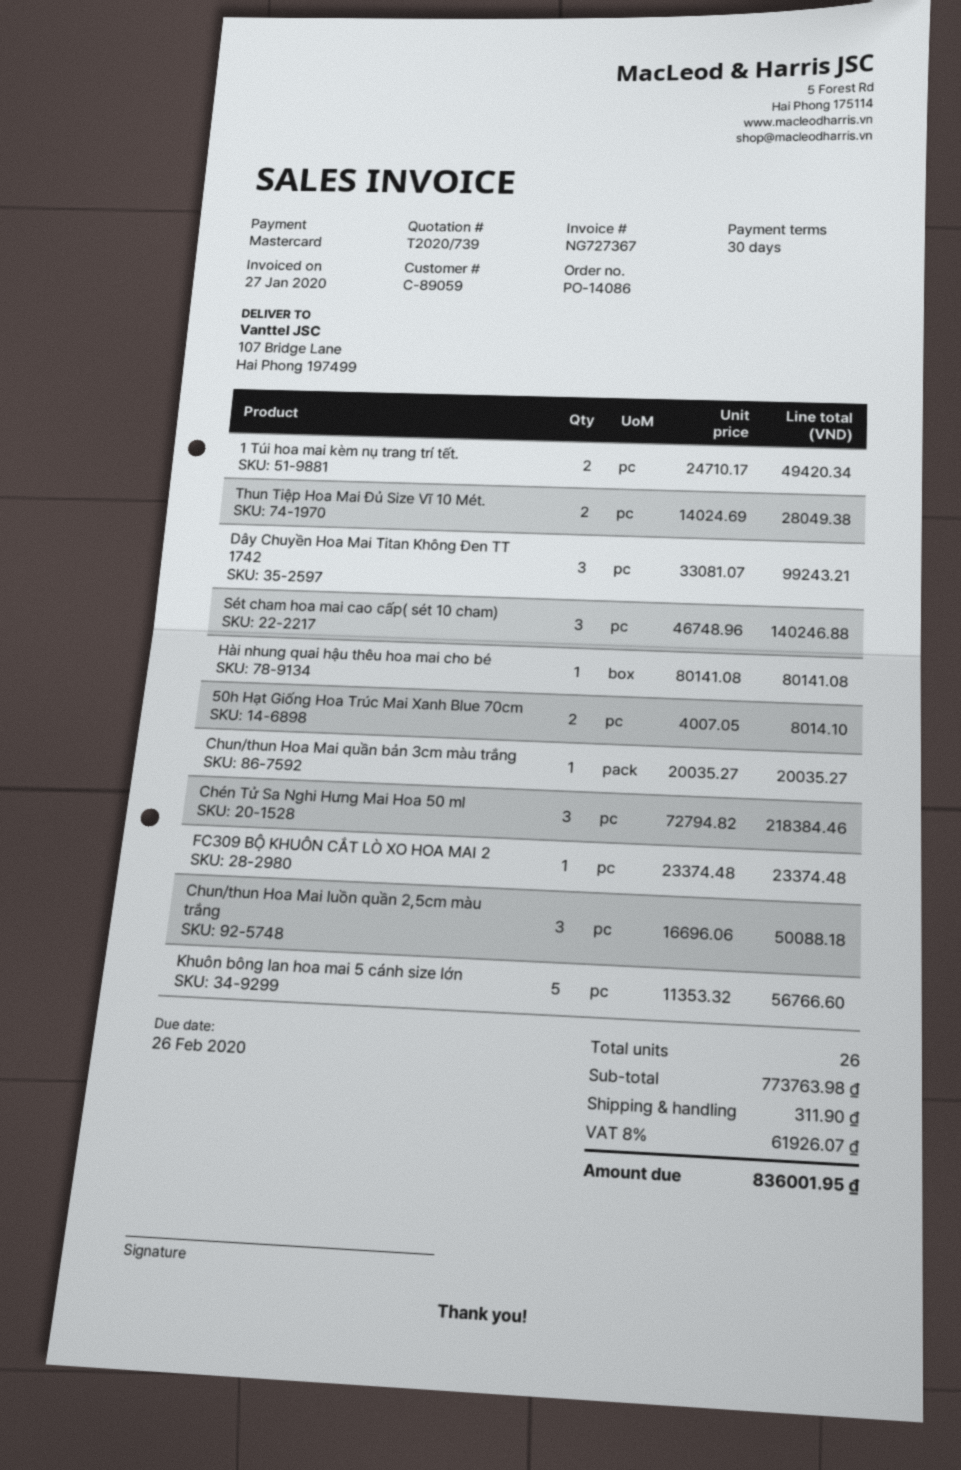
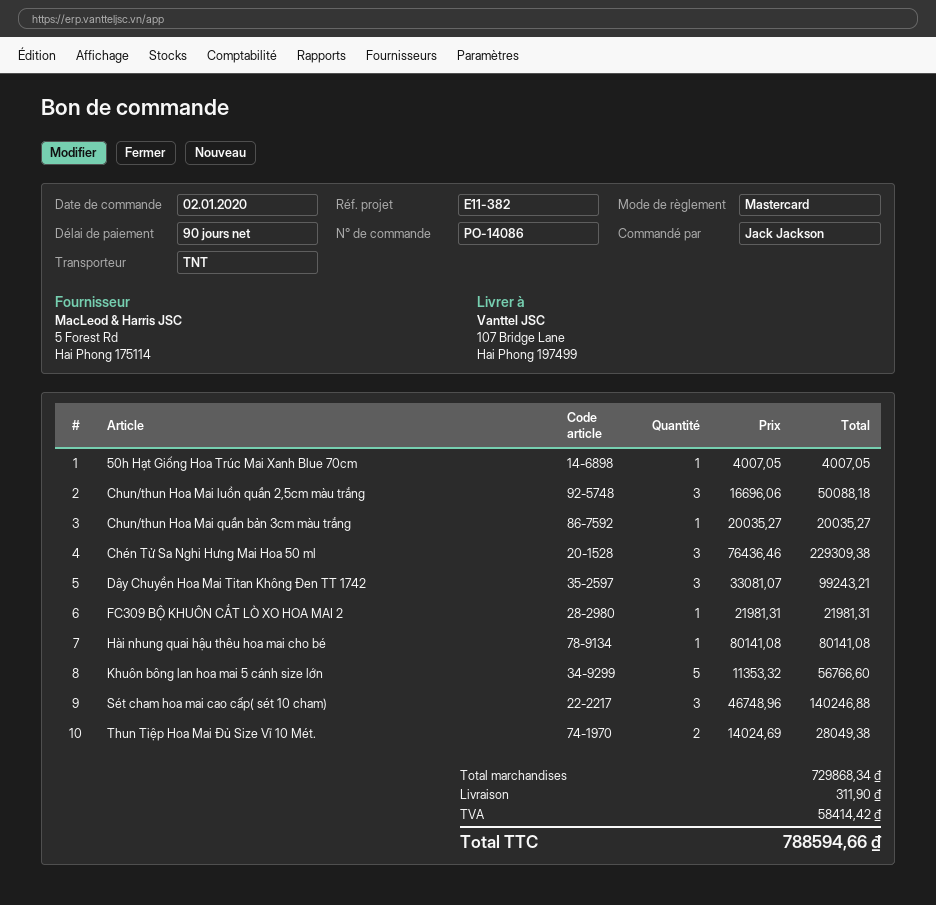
payment terms: 30 days -> 90 days
1 Túi hoa mai kèm nụ trang trí tết.: 2 x 24710.17 = 49420.34 -> none
50h Hạt Giống Hoa Trúc Mai Xanh Blue 70cm: 2 x 4007.05 = 8014.10 -> 1 x 4007.05 = 4007.05
Chén Tử Sa Nghi Hưng Mai Hoa 50 ml: 3 x 72794.82 = 218384.46 -> 3 x 76436.46 = 229309.38
FC309 BỘ KHUÔN CẮT LÒ XO HOA MAI 2: 1 x 23374.48 = 23374.48 -> 1 x 21981.31 = 21981.31
subtotal: 773763.98 -> 729868.34
tax: 61926.07 -> 58414.42
total: 836001.95 -> 788594.66

